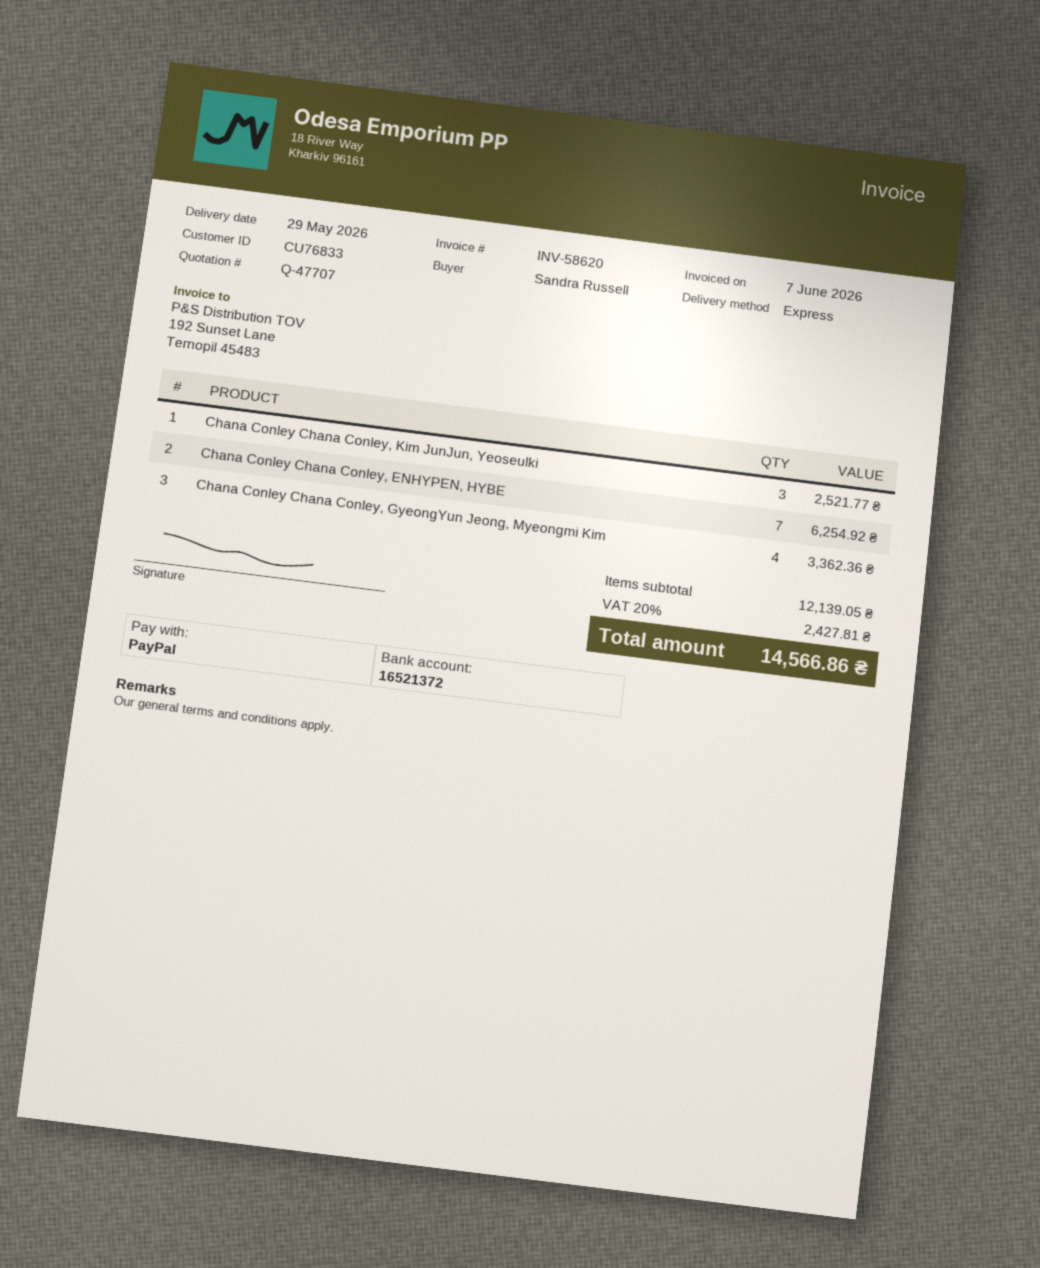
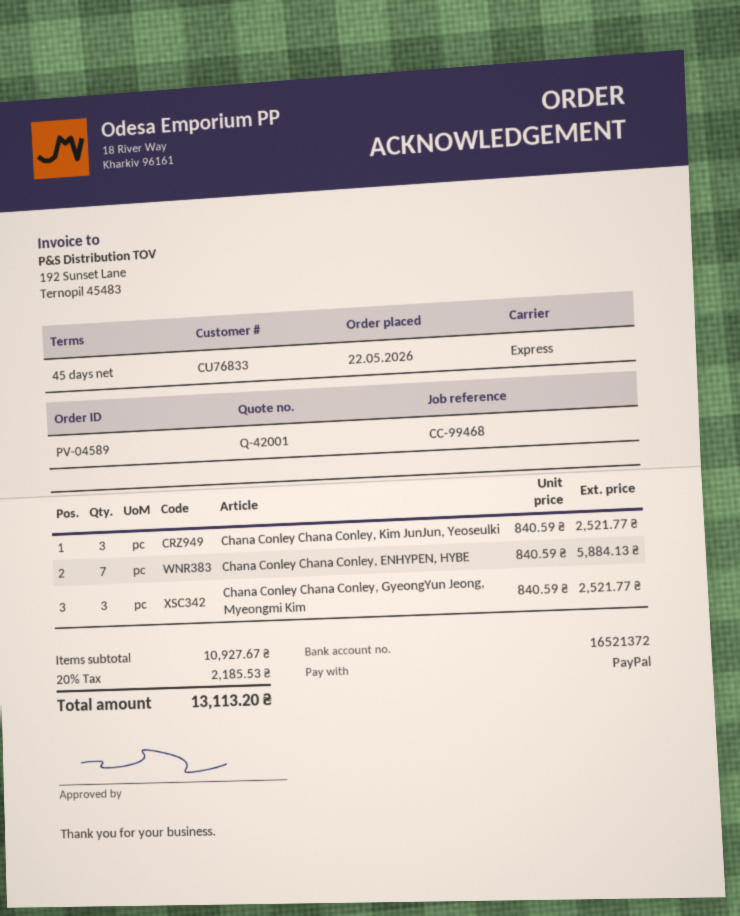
quote number: Q-47707 -> Q-42001
Chana Conley Chana Conley, ENHYPEN, HYBE: 7 for 6254.92 -> 7 for 5884.13
Chana Conley Chana Conley, GyeongYun Jeong, Myeongmi Kim: 4 for 3362.36 -> 3 for 2521.77
subtotal: 12139.05 -> 10927.67
tax: 20% = 2427.81 -> 20% = 2185.53
total: 14566.86 -> 13113.20

